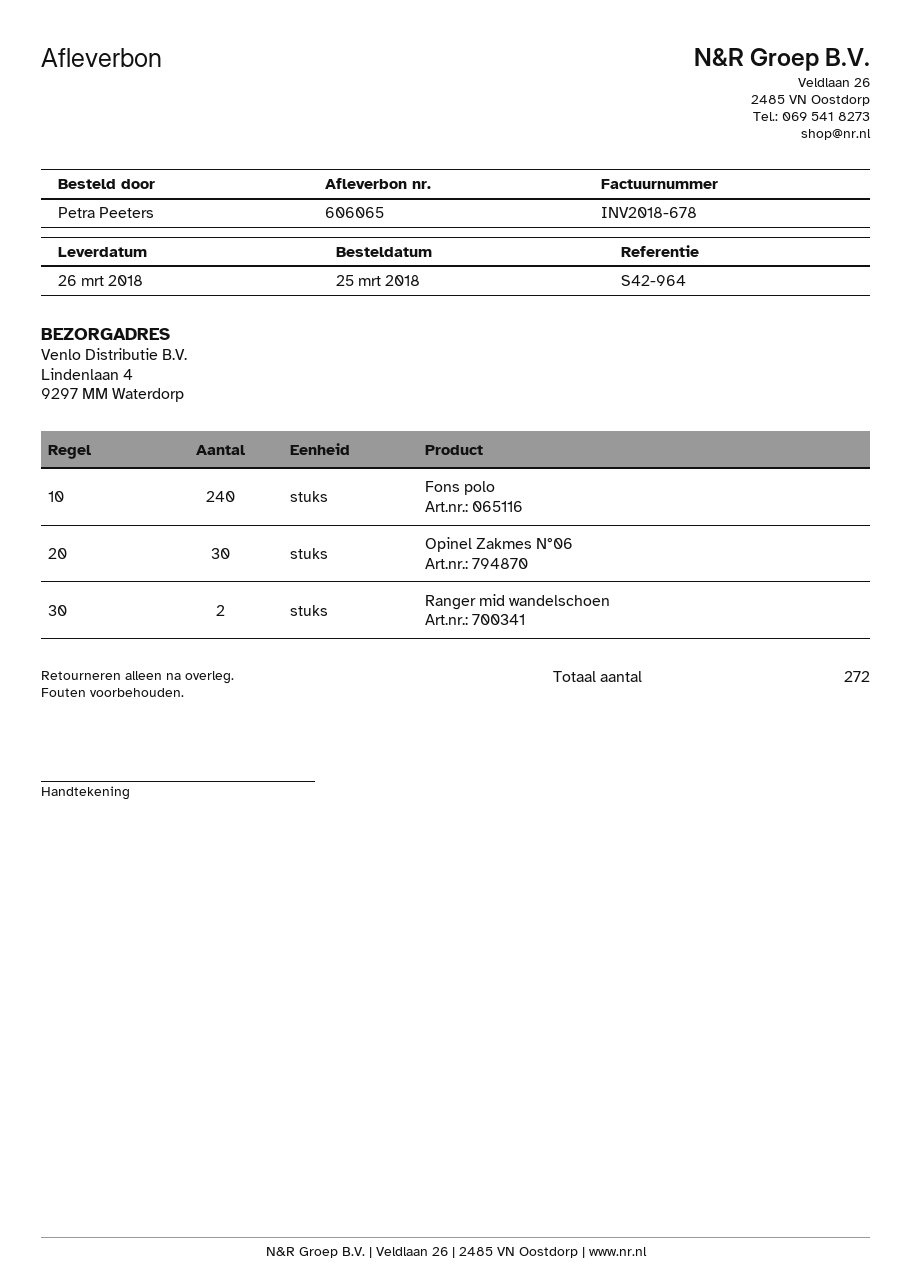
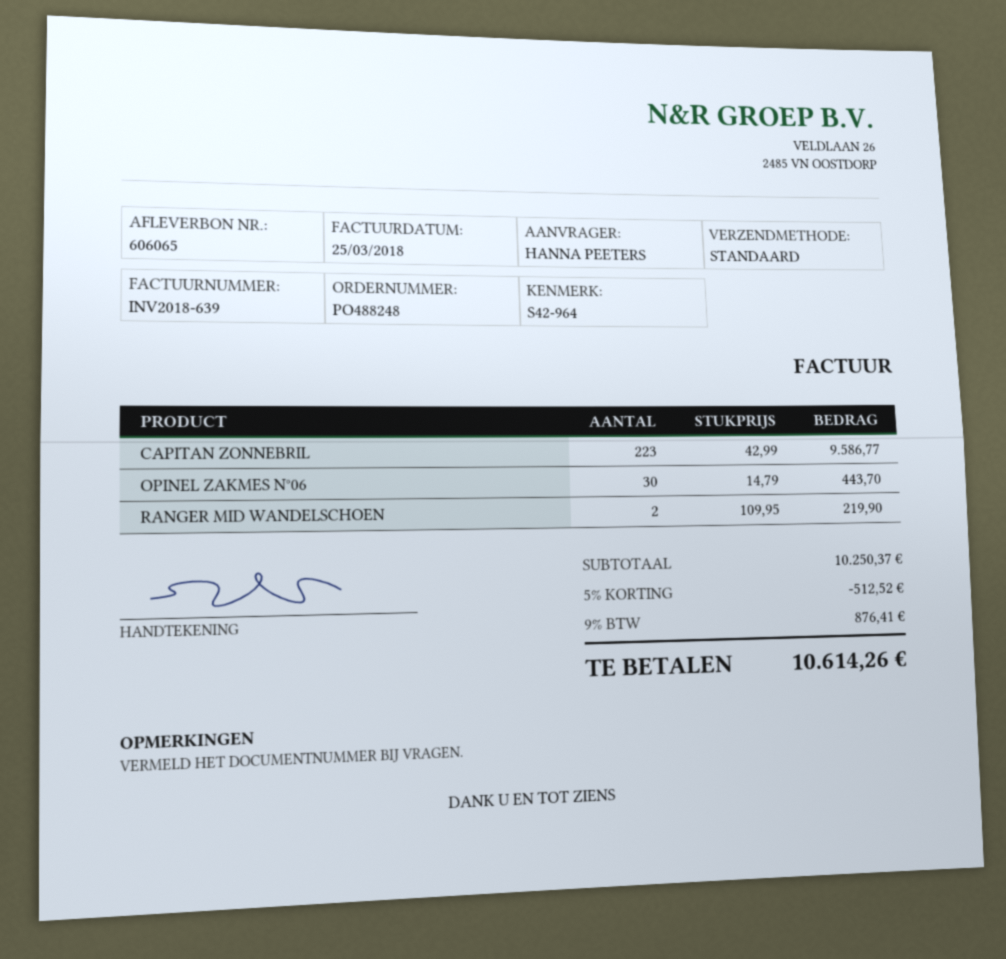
invoice number: INV2018-678 -> INV2018-639
ordered by: Petra Peeters -> HANNA PEETERS
Fons polo: 240 -> none
CAPITAN ZONNEBRIL: none -> 223

